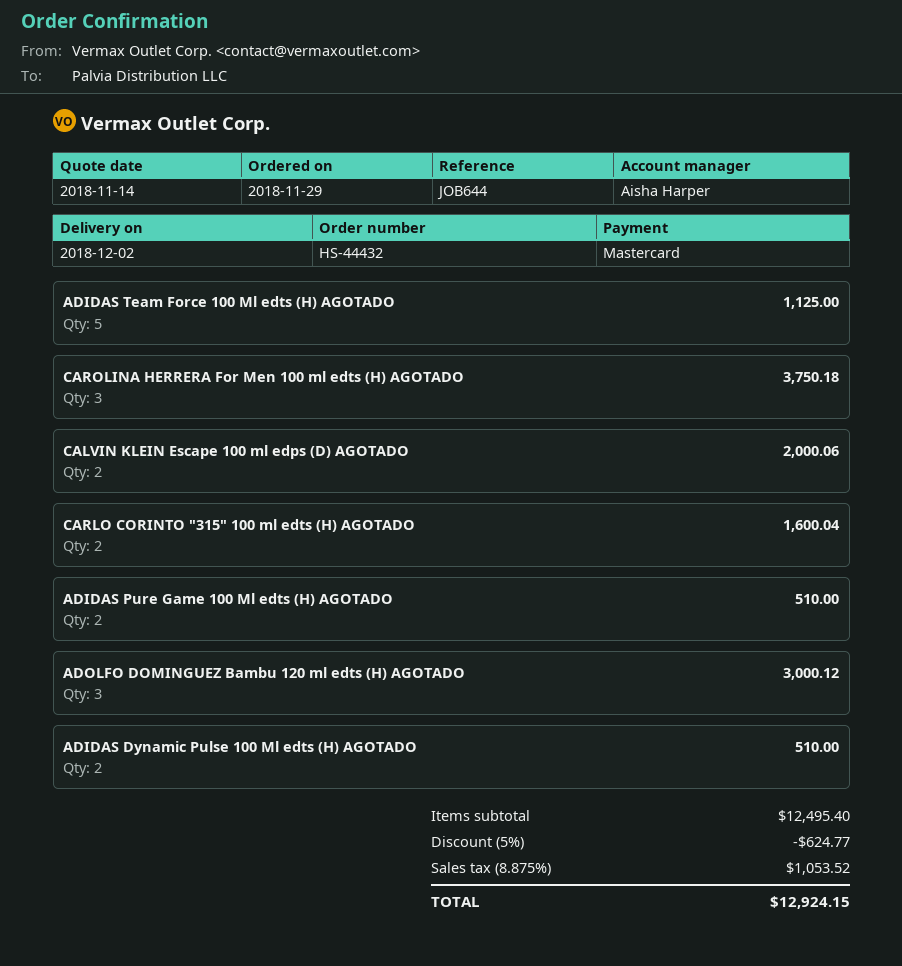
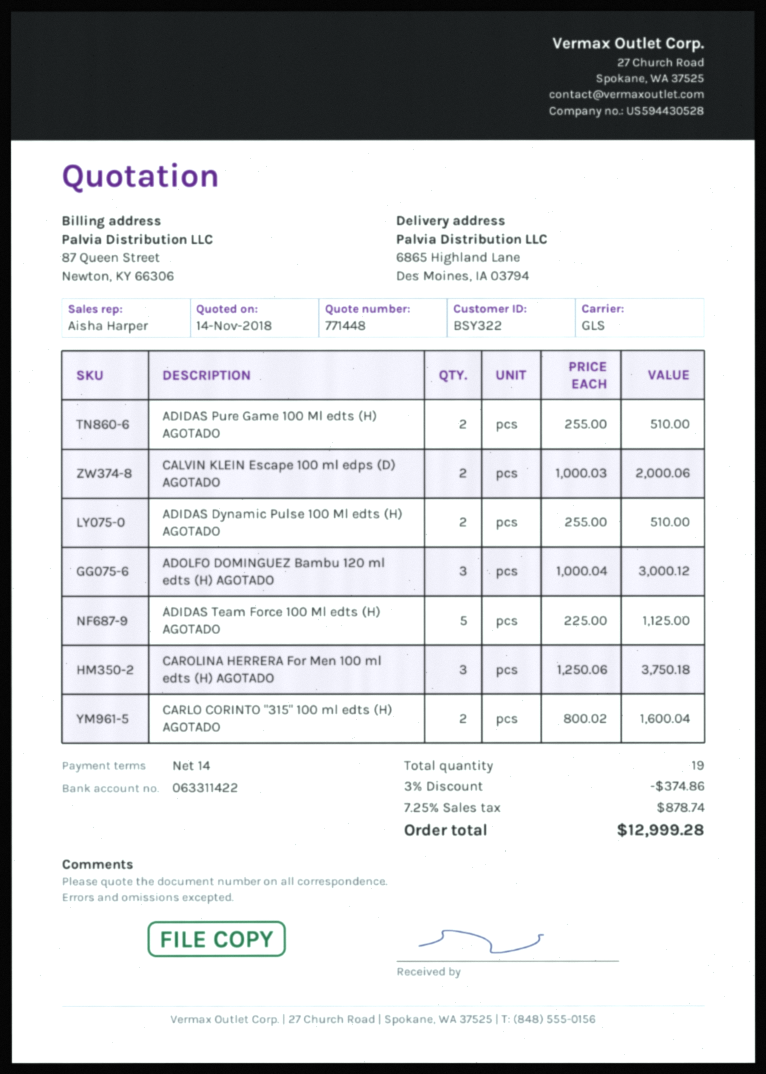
discount: 5% = 624.77 -> 3% = 374.86
tax: 8.875% = 1053.52 -> 7.25% = 878.74
total: 12924.15 -> 12999.28

